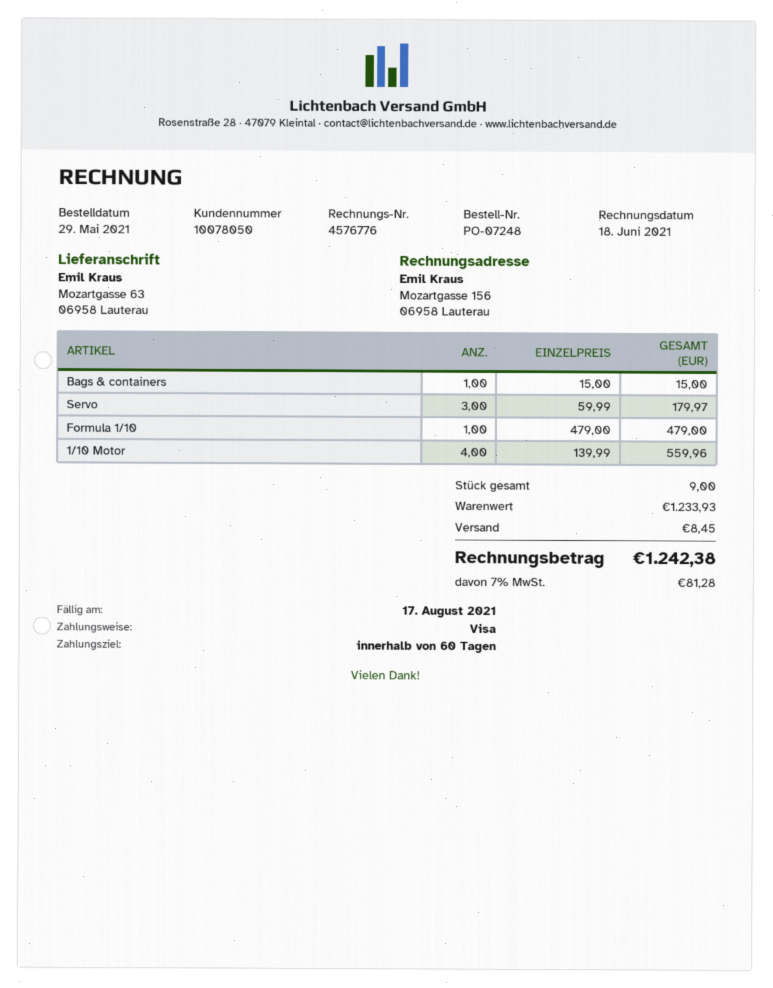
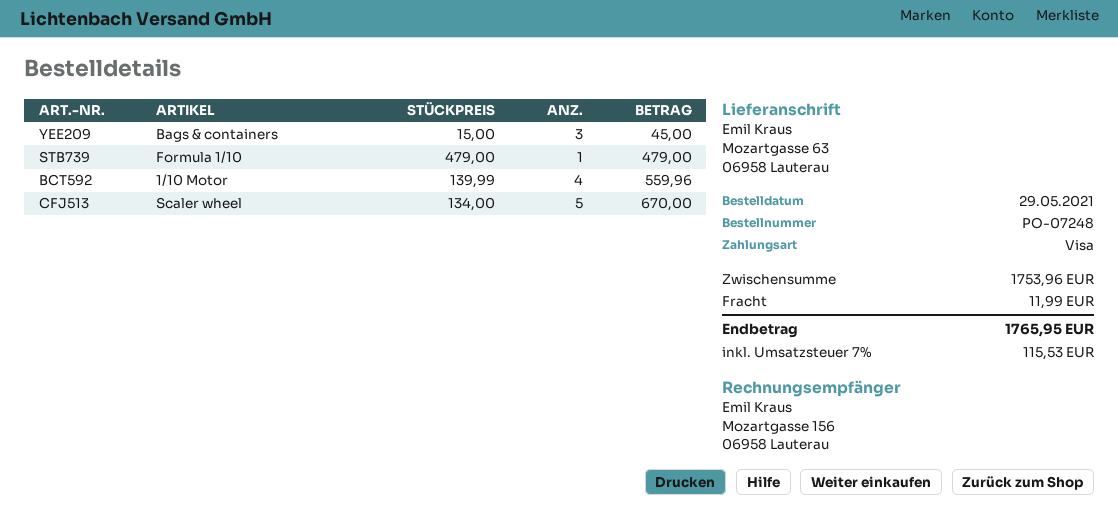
Bags & containers: 1 x 15.00 = 15.00 -> 3 x 15.00 = 45.00
Servo: 3 x 59.99 = 179.97 -> none
Scaler wheel: none -> 5 x 134.00 = 670.00
subtotal: 1233.93 -> 1753.96
shipping: 8.45 -> 11.99
tax: 7% = 81.28 -> 7% = 115.53
total: 1242.38 -> 1765.95

